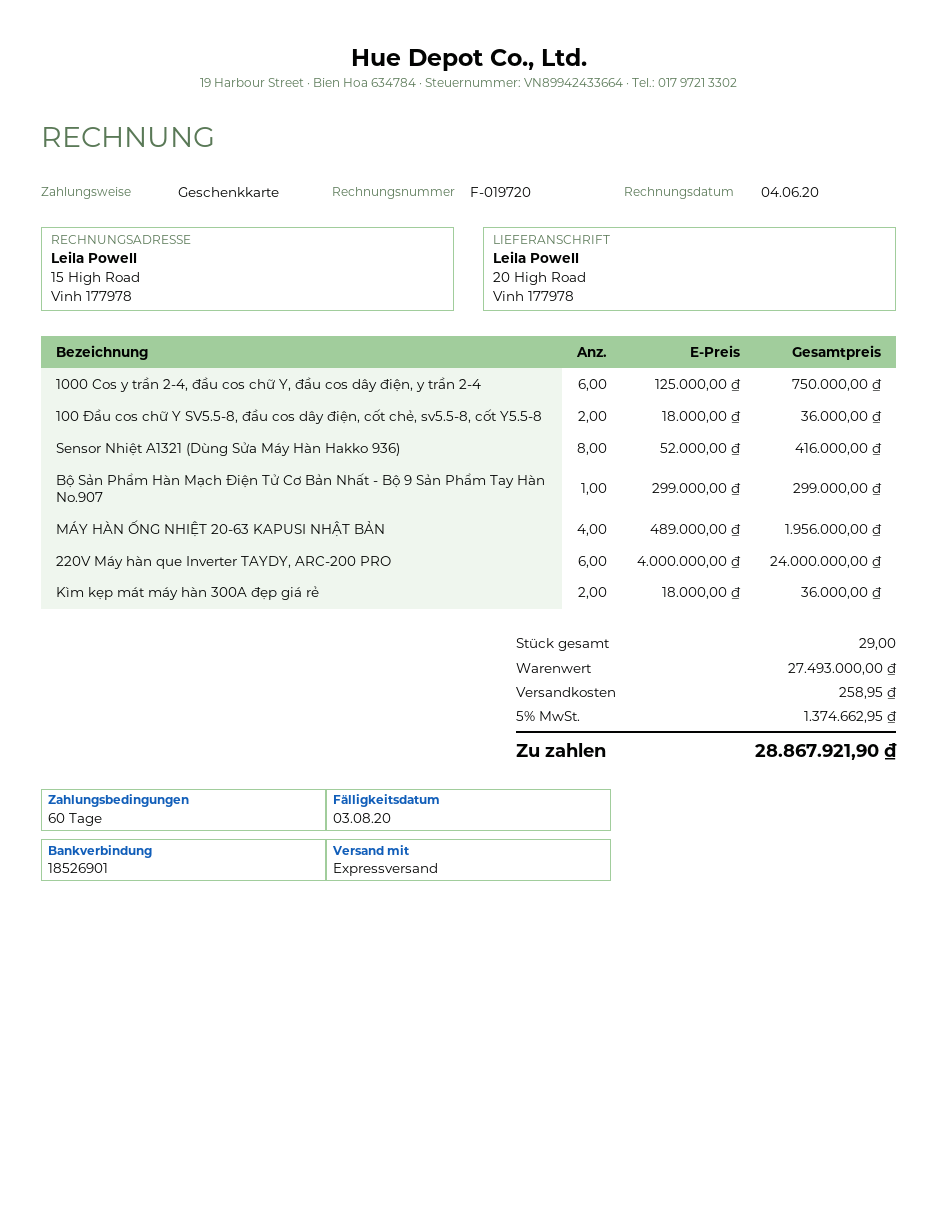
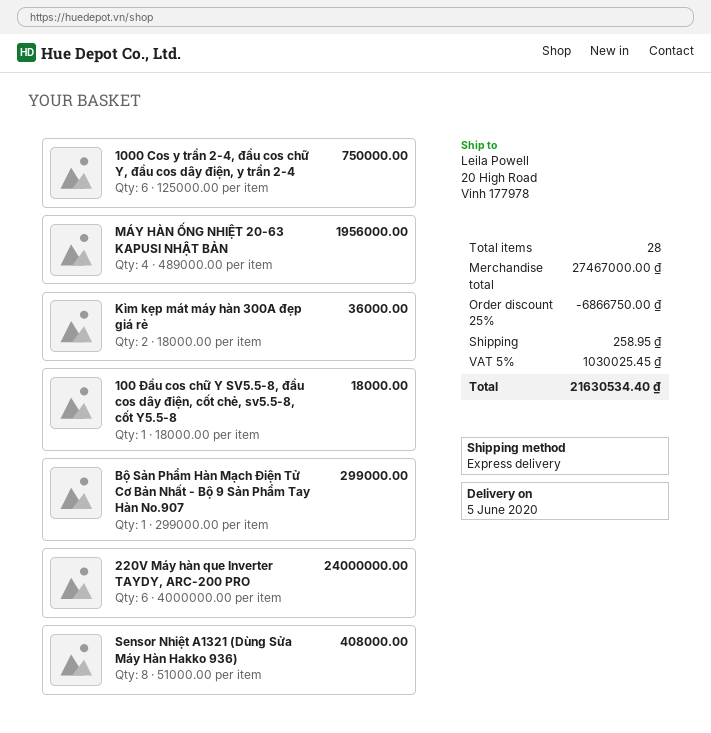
100 Đầu cos chữ Y SV5.5-8, đầu cos dây điện, cốt chẻ, sv5.5-8, cốt Y5.5-8: 2 x 18000.00 = 36000.00 -> 1 x 18000.00 = 18000.00
Sensor Nhiệt A1321 (Dùng Sửa Máy Hàn Hakko 936): 8 x 52000.00 = 416000.00 -> 8 x 51000.00 = 408000.00
total quantity: 29 -> 28
subtotal: 27493000.00 -> 27467000.00
discount: none -> 25% = 6866750.00
tax: 5% = 1374662.95 -> 5% = 1030025.45
total: 28867921.90 -> 21630534.40

